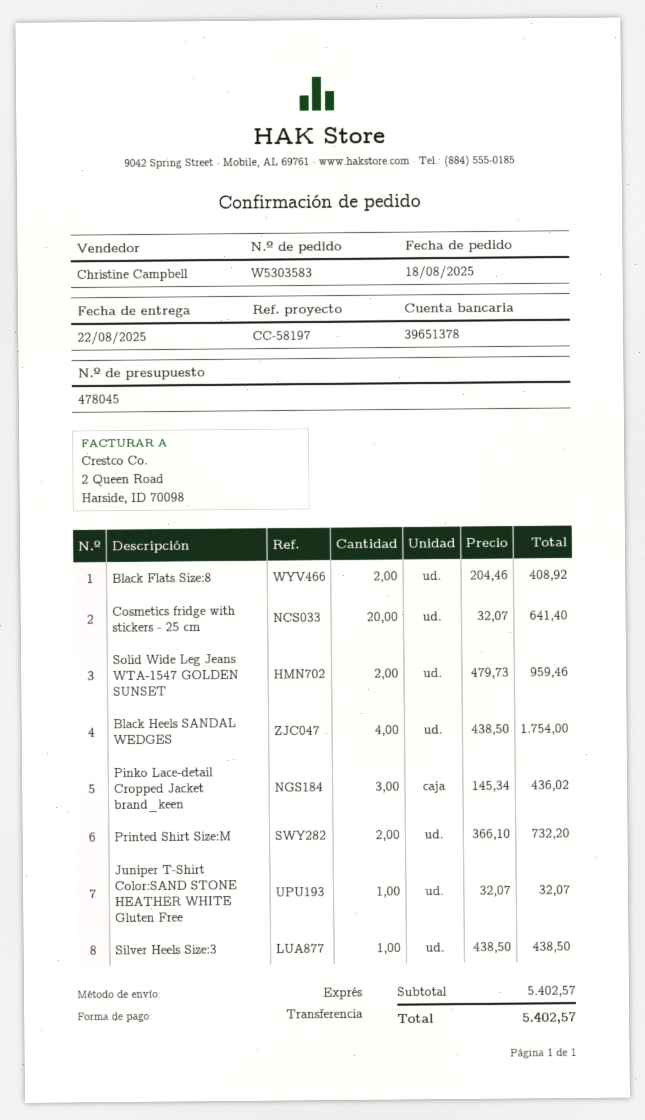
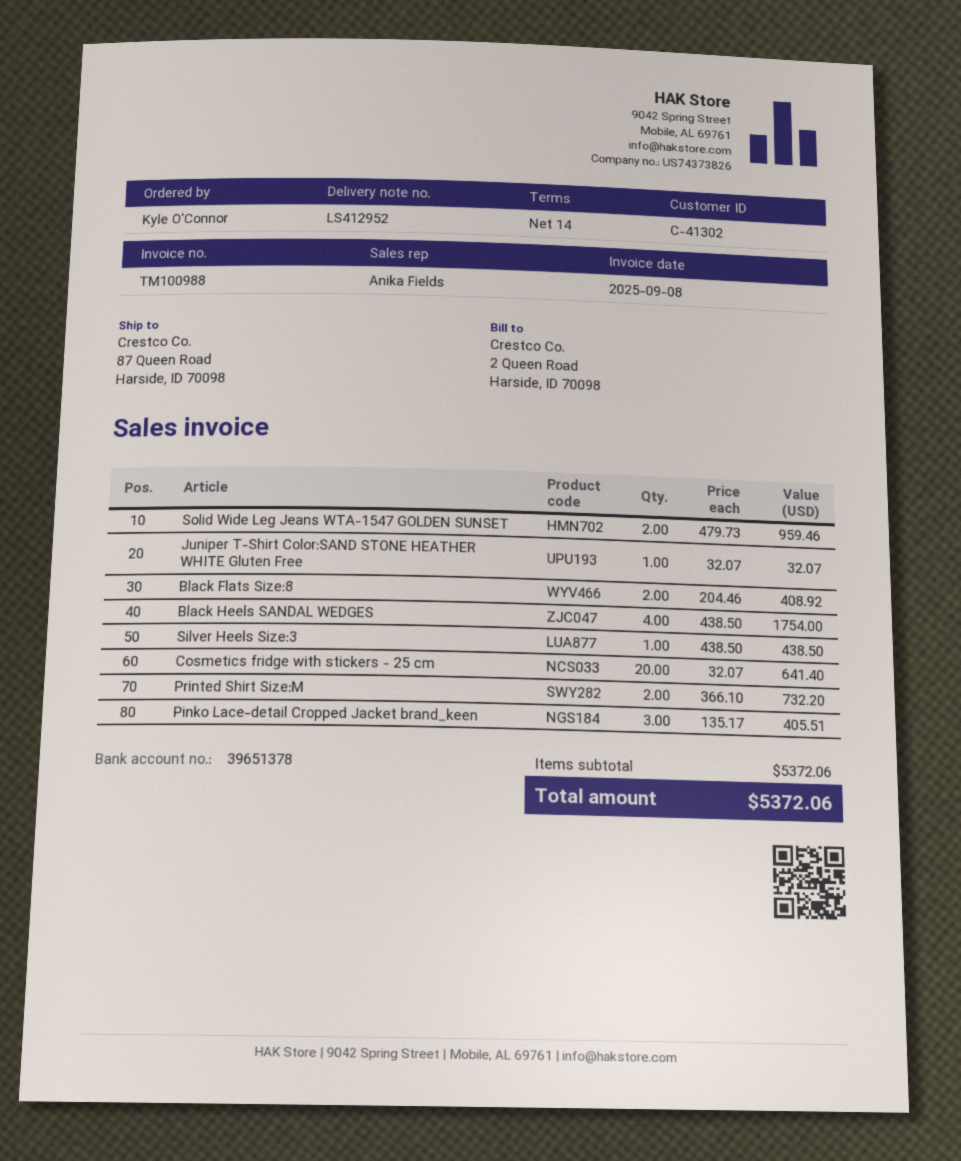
sales rep: Christine Campbell -> Anika Fields
Pinko Lace-detail Cropped Jacket brand_keen: 3 x 145.34 = 436.02 -> 3 x 135.17 = 405.51
subtotal: 5402.57 -> 5372.06
total: 5402.57 -> 5372.06

